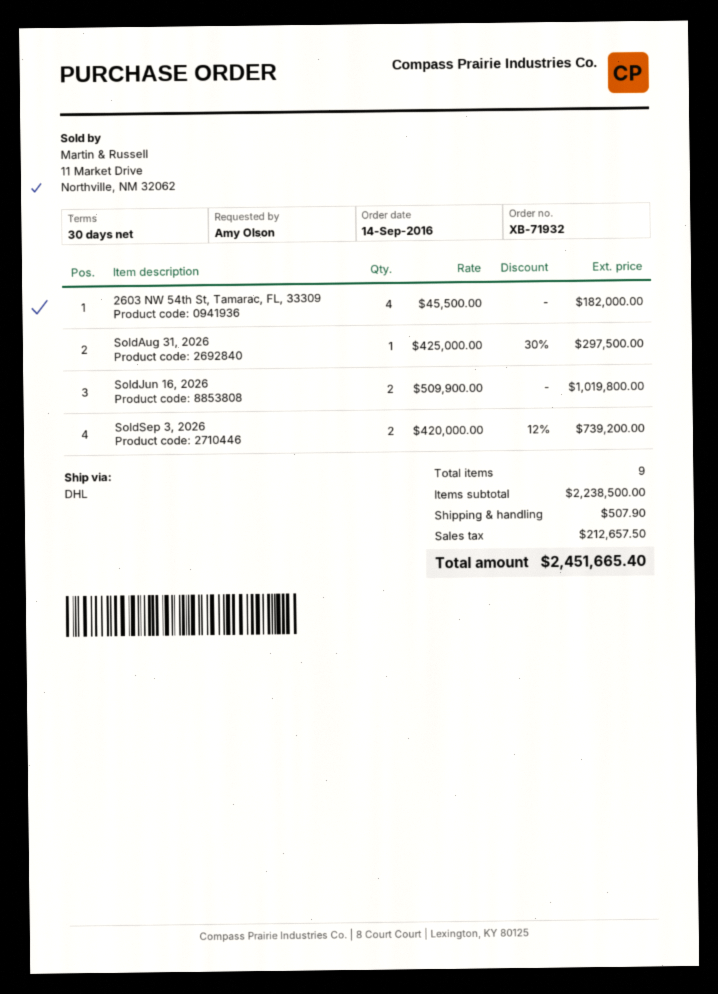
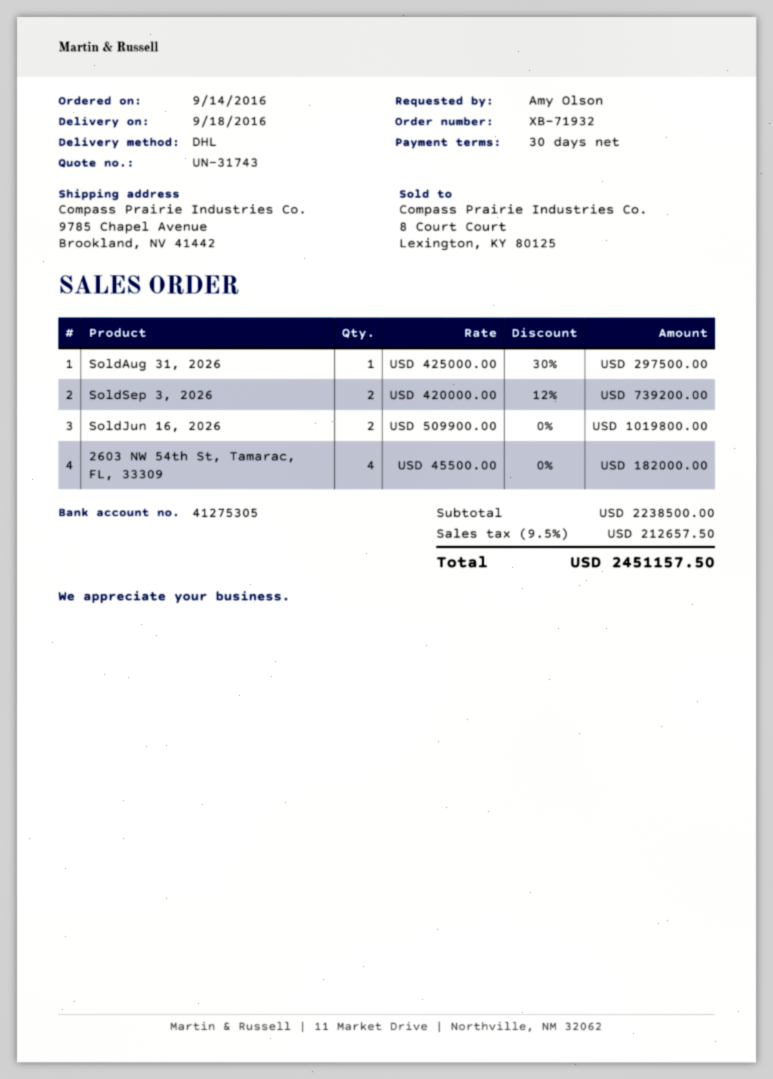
shipping: 507.90 -> none
total: 2451665.40 -> 2451157.50

